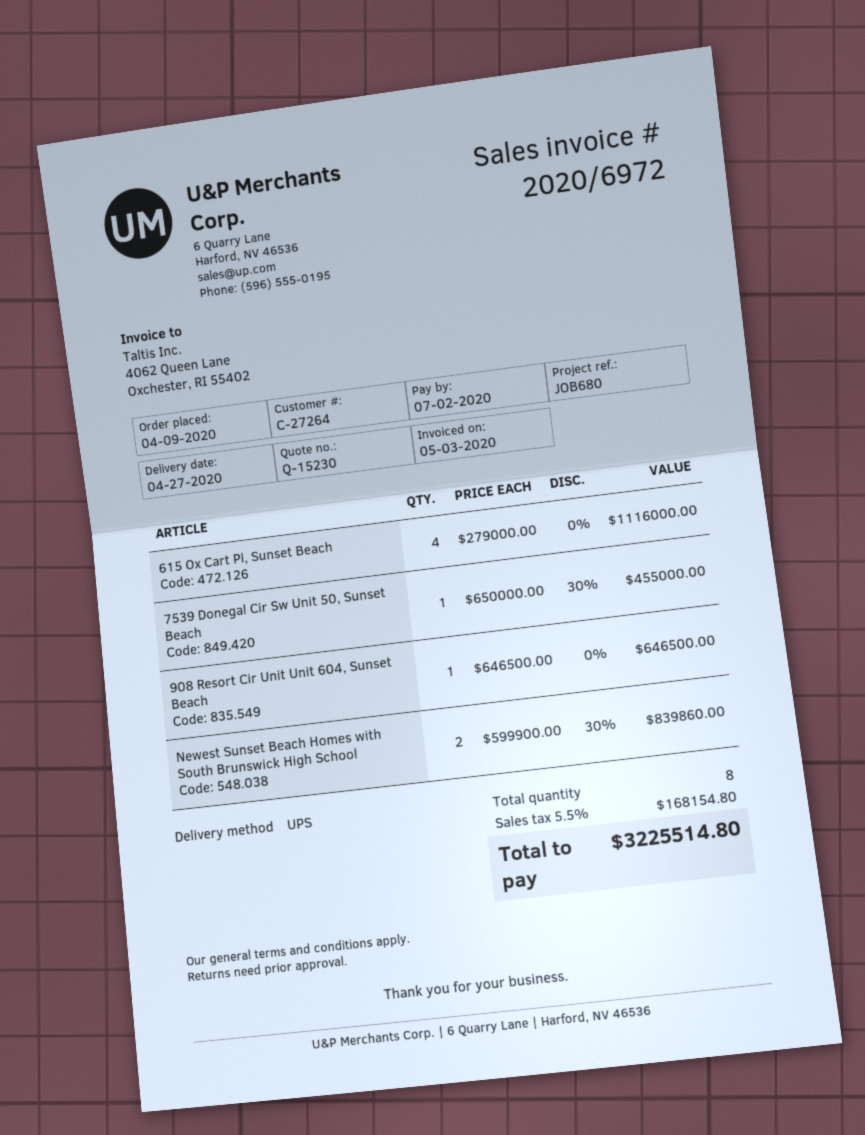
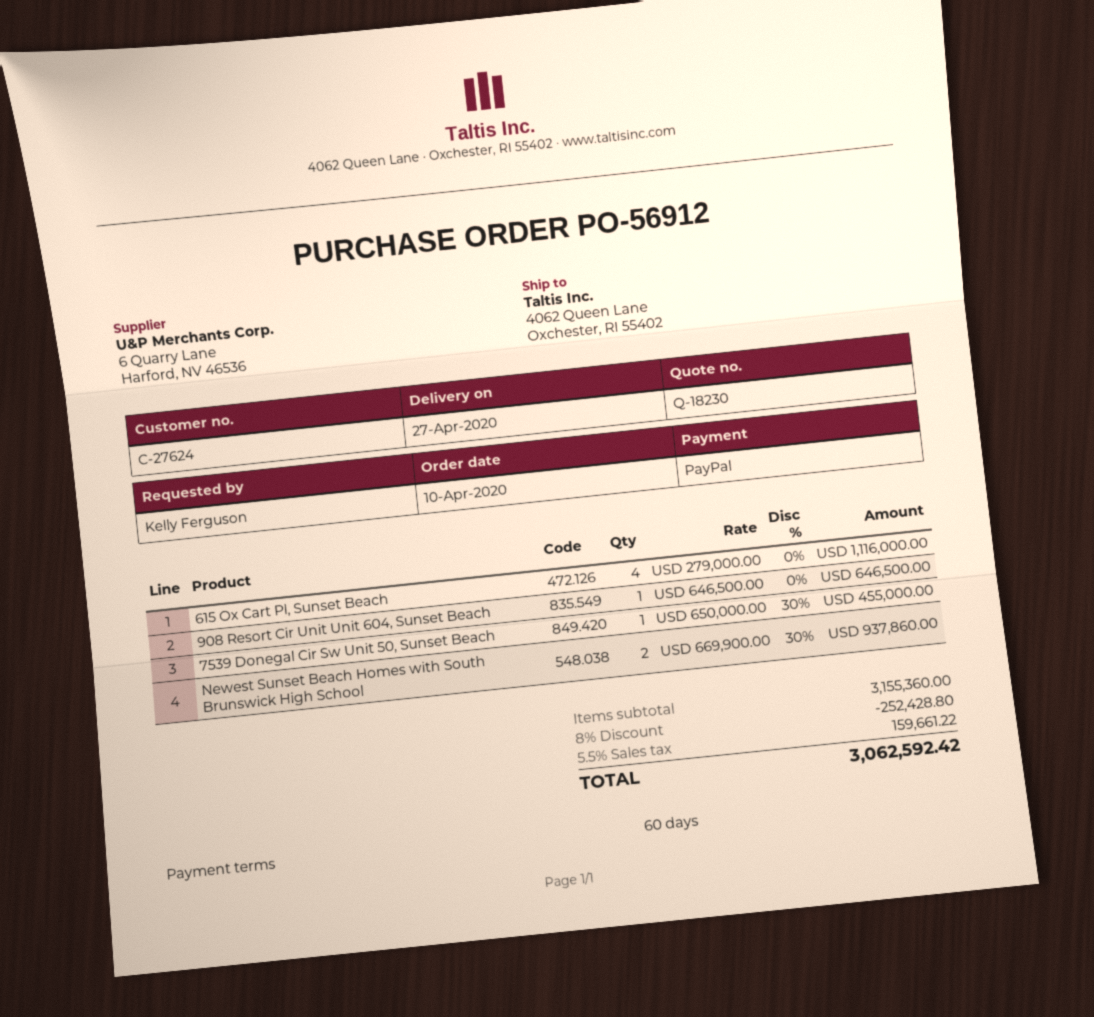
quote number: Q-15230 -> Q-18230
order date: 2020-04-09 -> 2020-04-10
customer number: C-27264 -> C-27624
Newest Sunset Beach Homes with South Brunswick High School: 2 x 599900.00 - 30% = 839860.00 -> 2 x 669900.00 - 30% = 937860.00
discount: none -> 8% = 252428.80
tax: 5.5% = 168154.80 -> 5.5% = 159661.22
total: 3225514.80 -> 3062592.42

